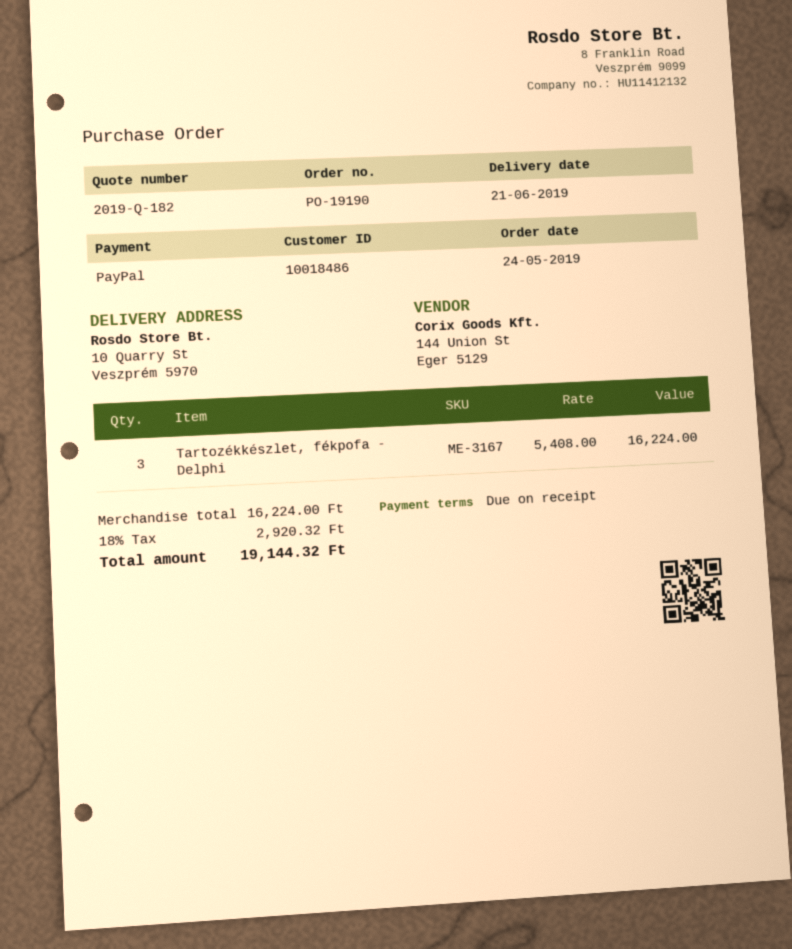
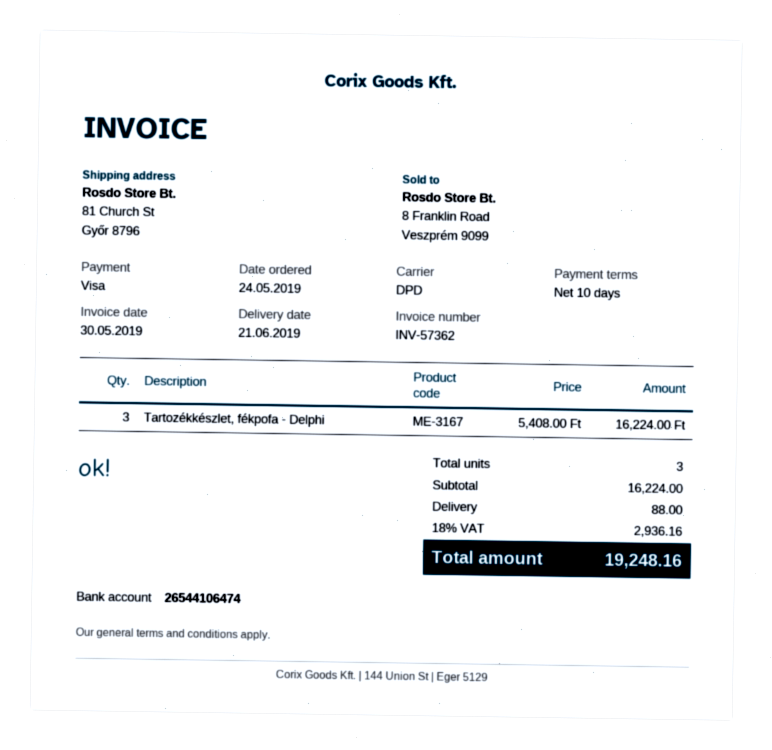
payment terms: on receipt -> 10 days
payment method: PayPal -> Visa
ship to: 10 Quarry St, Veszprém 5970 -> 81 Church St, Győr 8796
shipping: none -> 88.00
tax: 18% = 2920.32 -> 18% = 2936.16
total: 19144.32 -> 19248.16

